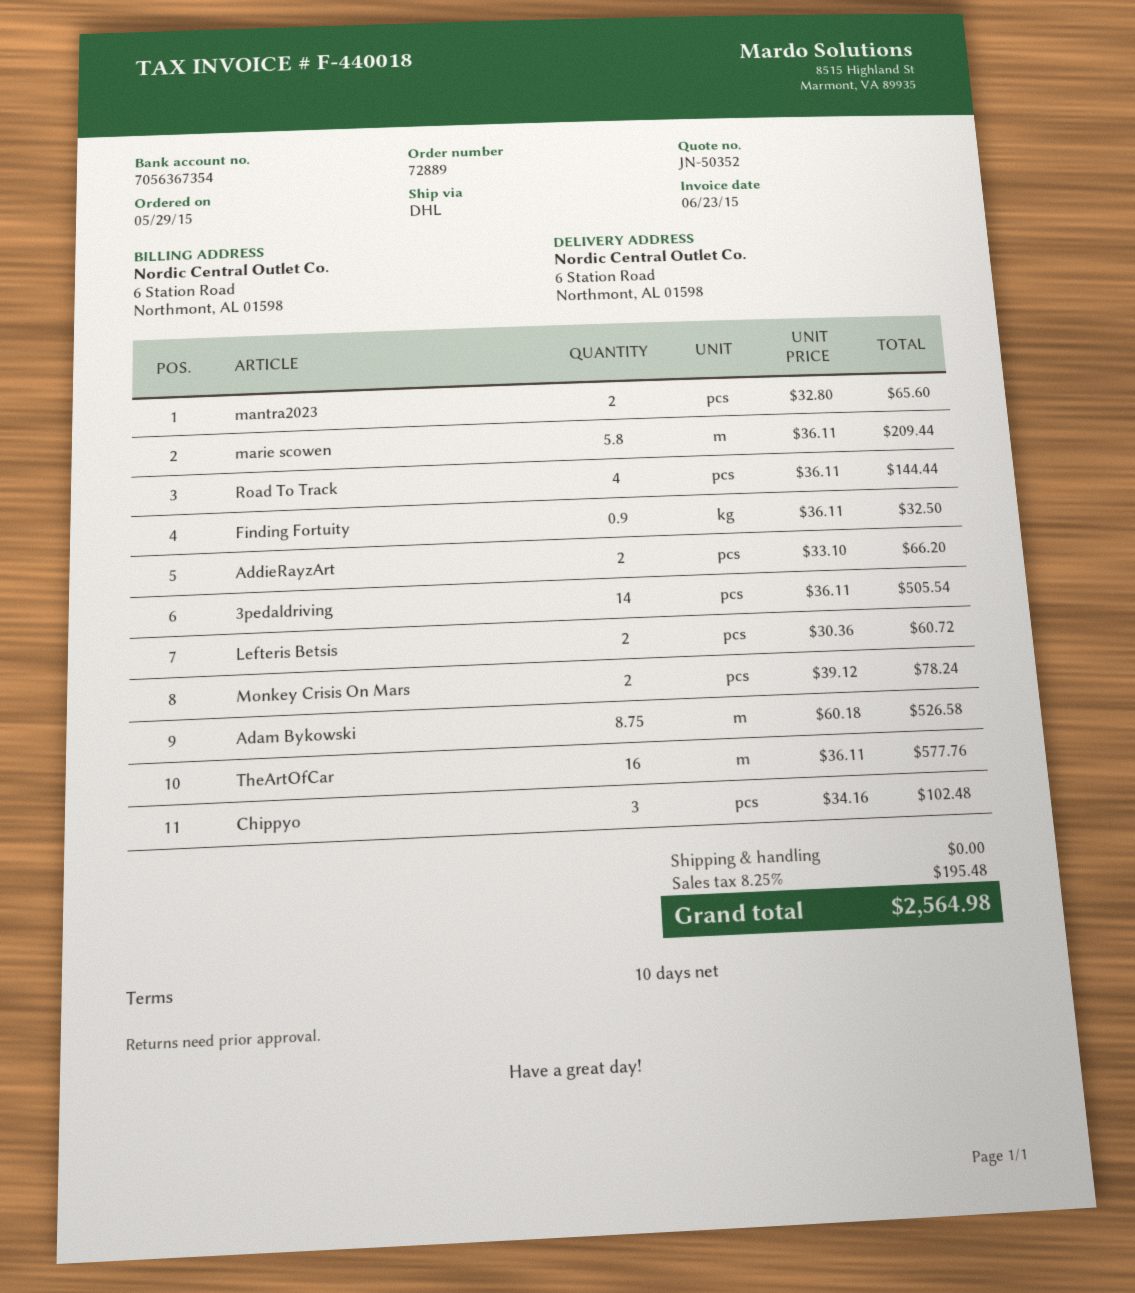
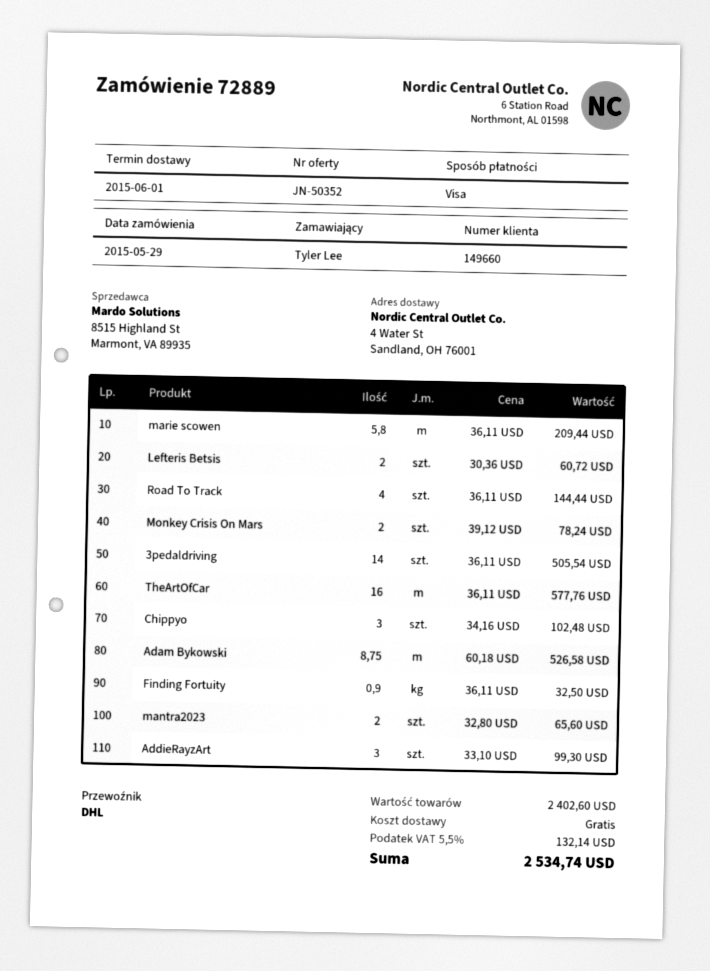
ship to: 6 Station Road, Northmont, AL 01598 -> 4 Water St, Sandland, OH 76001
AddieRayzArt: 2 x 33.10 = 66.20 -> 3 x 33.10 = 99.30
tax: 8.25% = 195.48 -> 5.5% = 132.14
total: 2564.98 -> 2534.74

